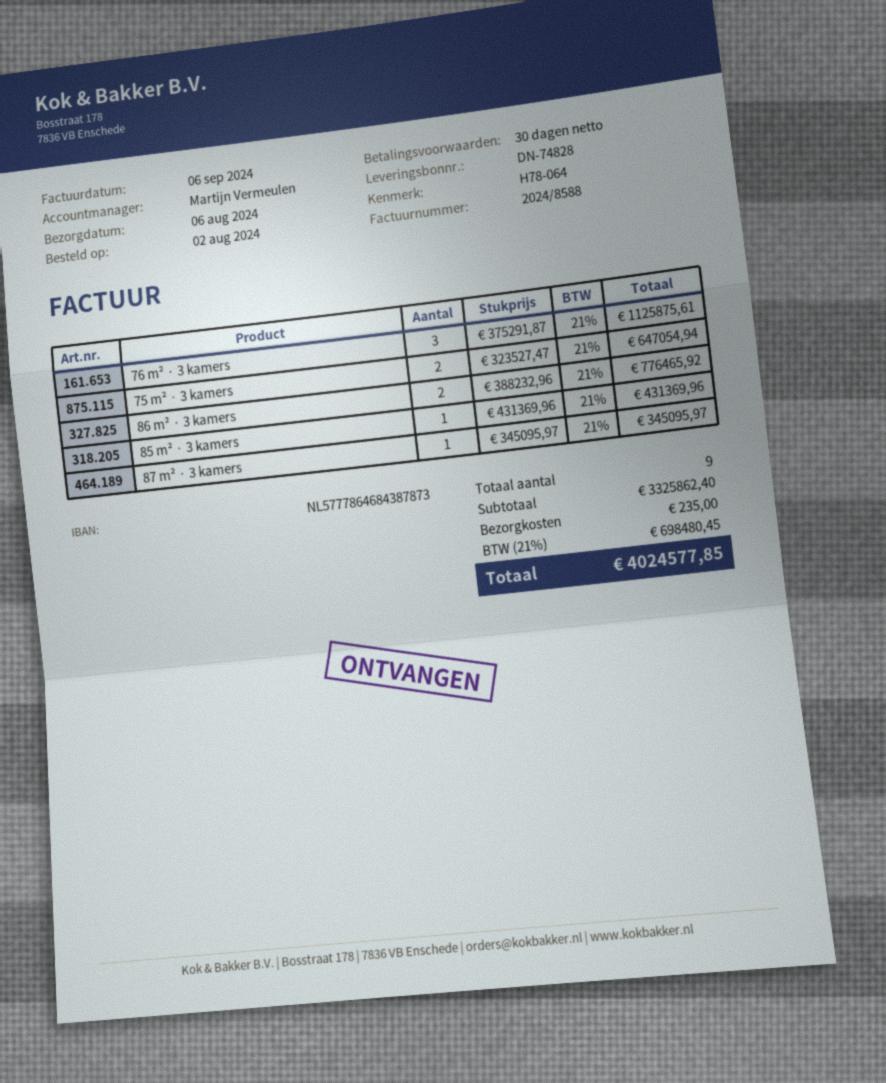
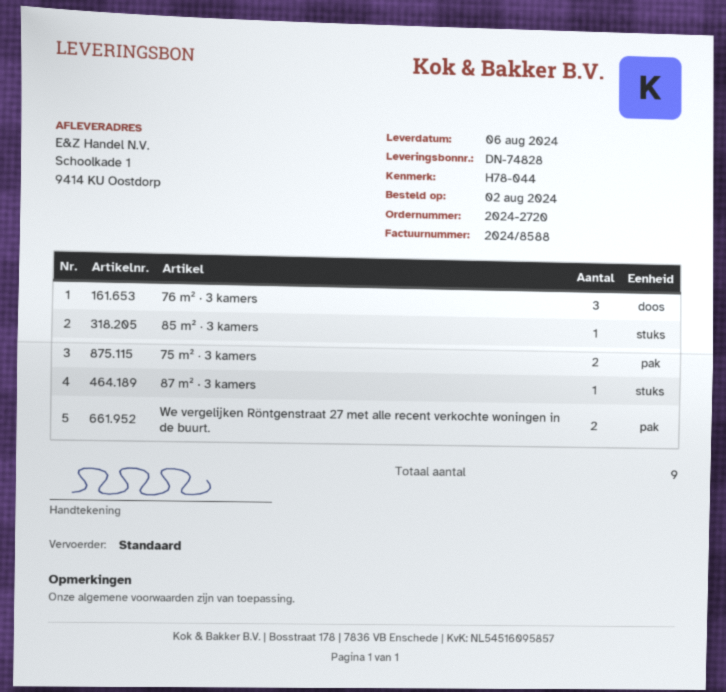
reference: H78-064 -> H78-044
86 m² · 3 kamers: 2 -> none
We vergelijken Röntgenstraat 27 met alle recent verkochte woningen in de buurt.: none -> 2

